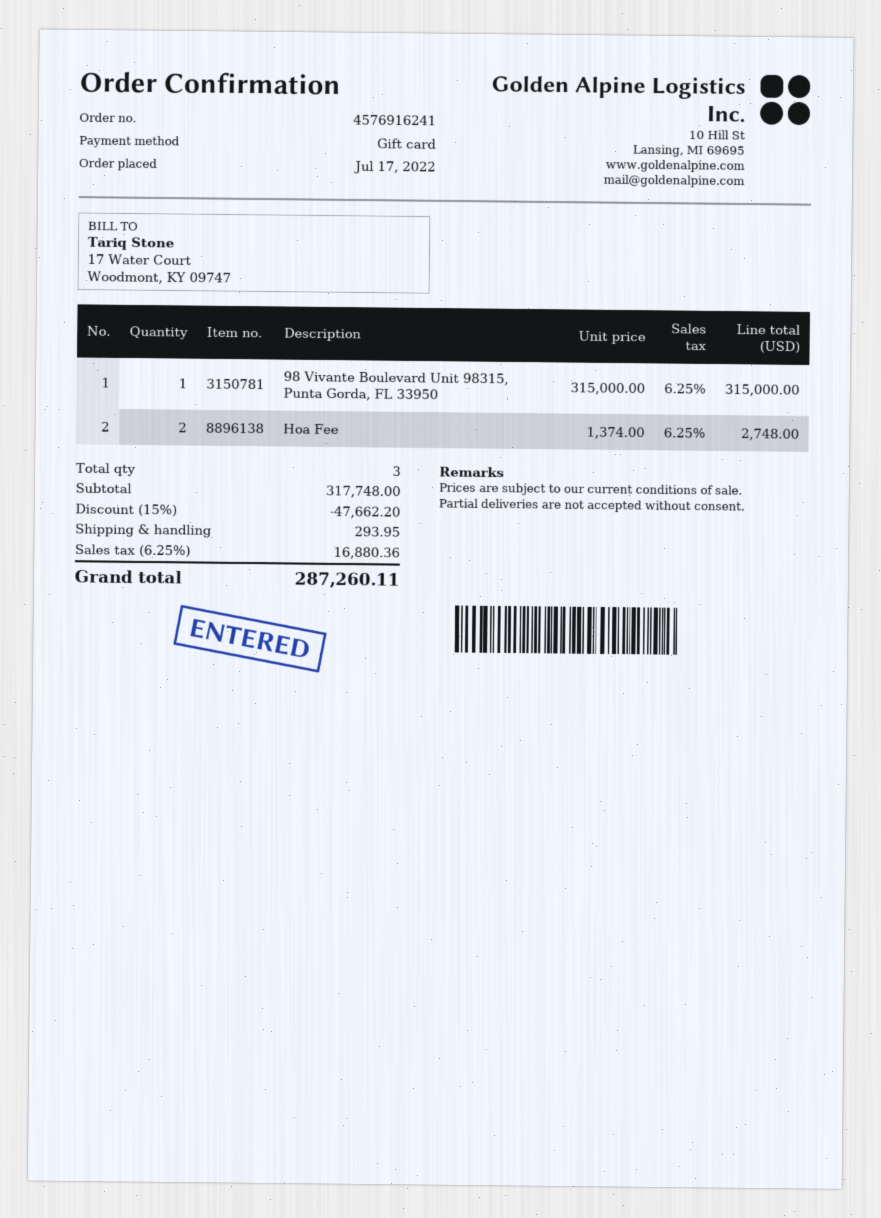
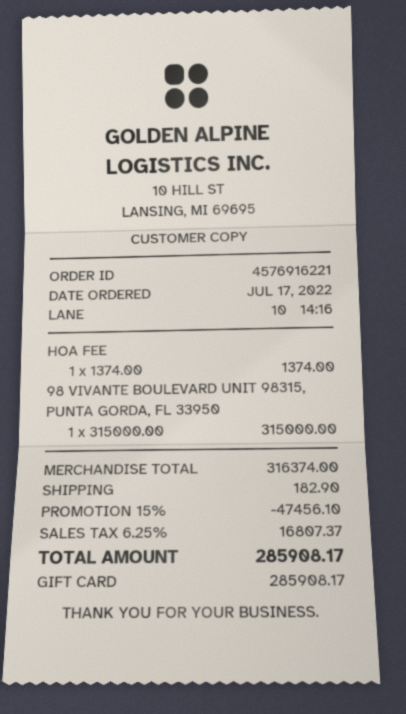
order number: 4576916241 -> 4576916221
Hoa Fee: 2 x 1374.00 = 2748.00 -> 1 x 1374.00 = 1374.00
subtotal: 317748.00 -> 316374.00
discount: 15% = 47662.20 -> 15% = 47456.10
shipping: 293.95 -> 182.90
tax: 6.25% = 16880.36 -> 6.25% = 16807.37
total: 287260.11 -> 285908.17

